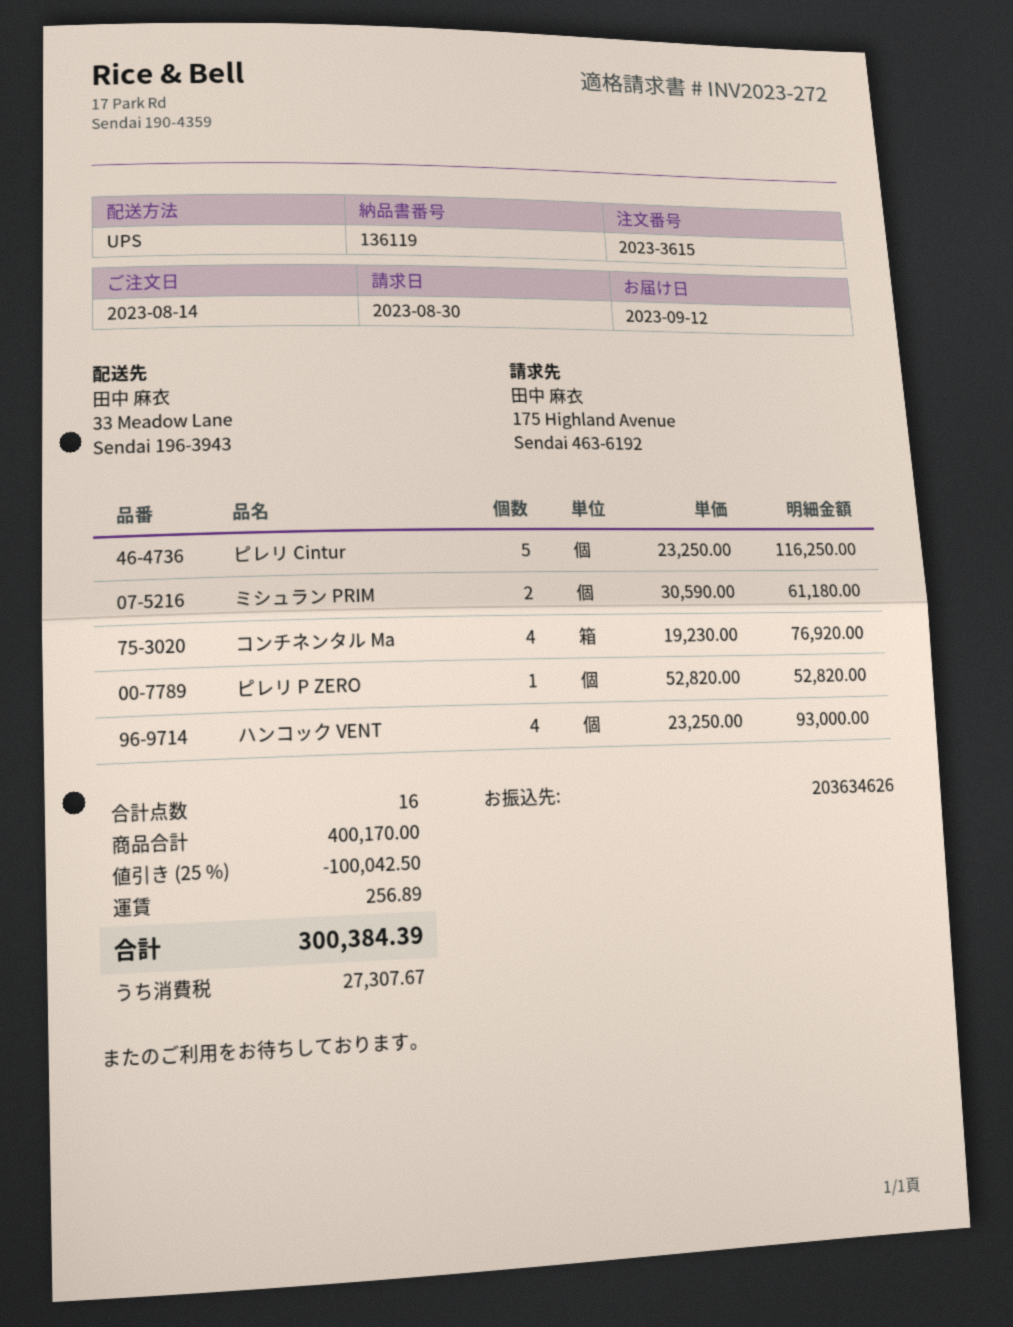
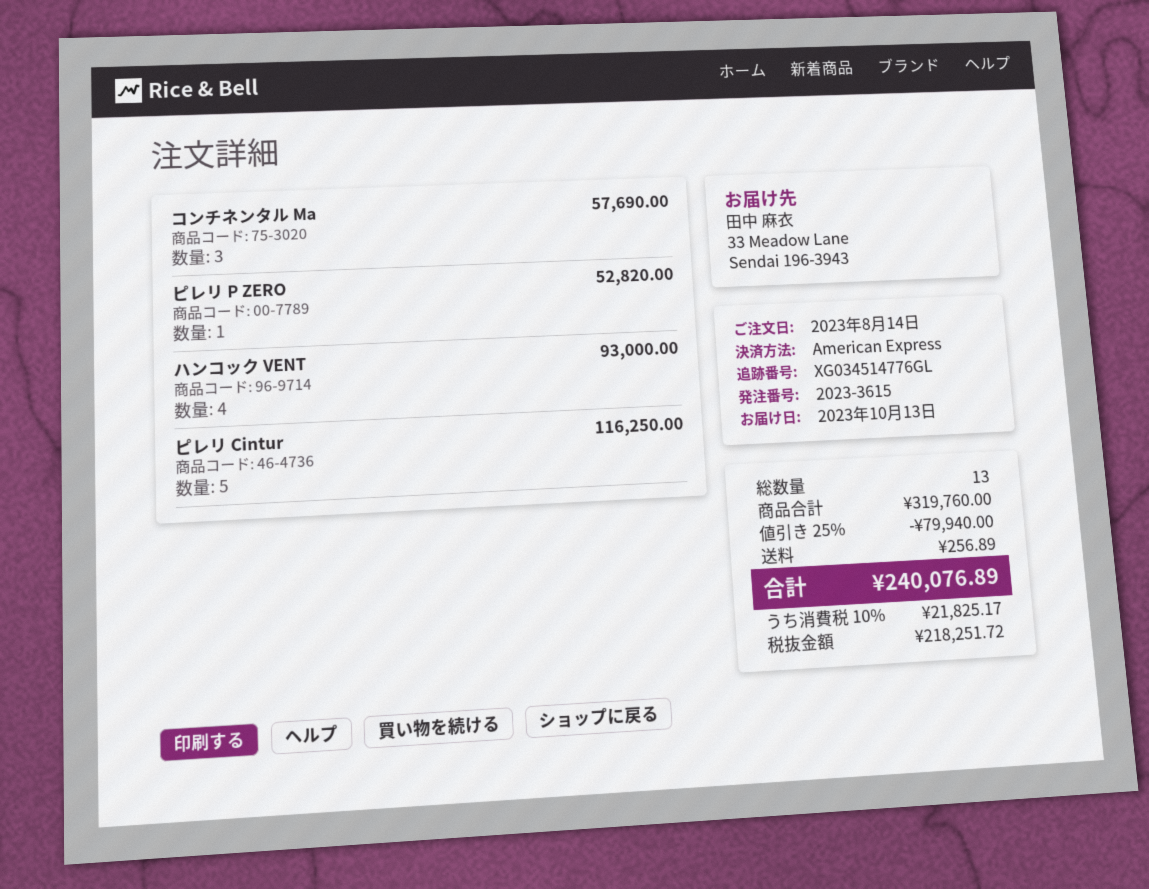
delivery date: 2023-09-12 -> 2023-10-13
ミシュラン PRIM: 2 for 61180.00 -> none
コンチネンタル Ma: 4 for 76920.00 -> 3 for 57690.00
total quantity: 16 -> 13
subtotal: 400170.00 -> 319760.00
discount: 25% = 100042.50 -> 25% = 79940.00
tax: 27307.67 -> 21825.17
total: 300384.39 -> 240076.89

